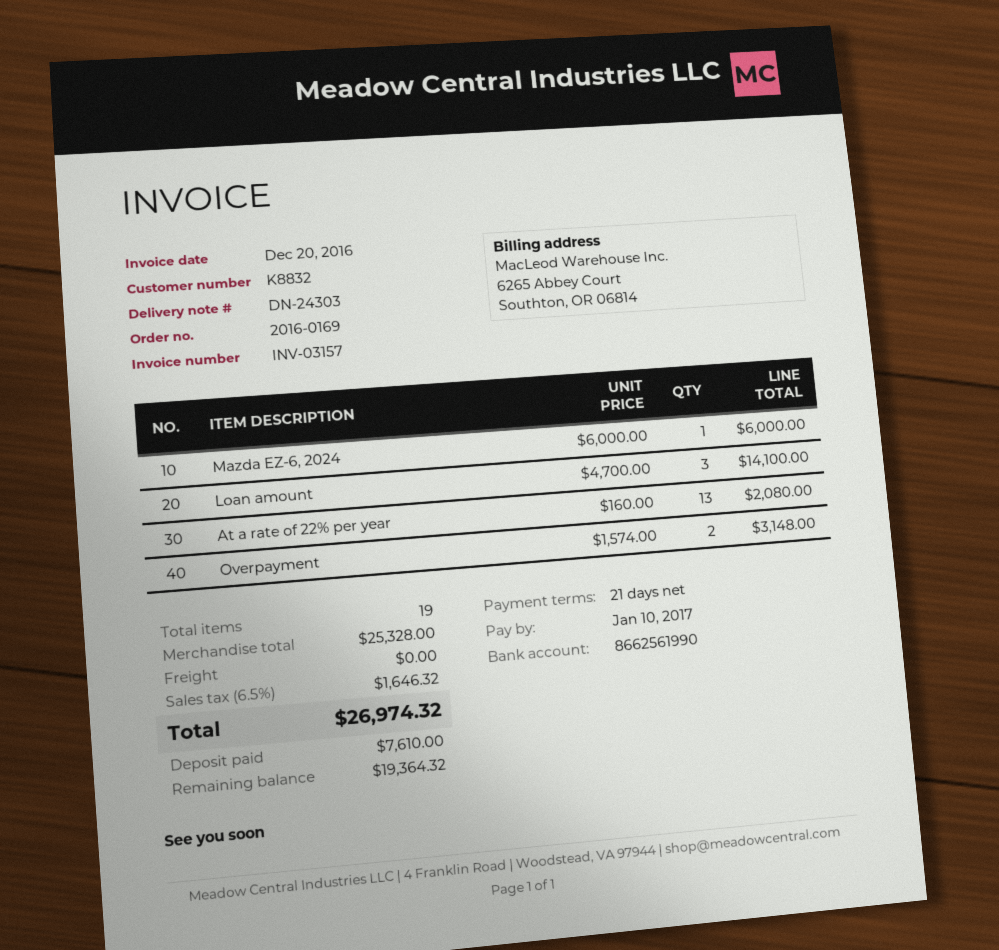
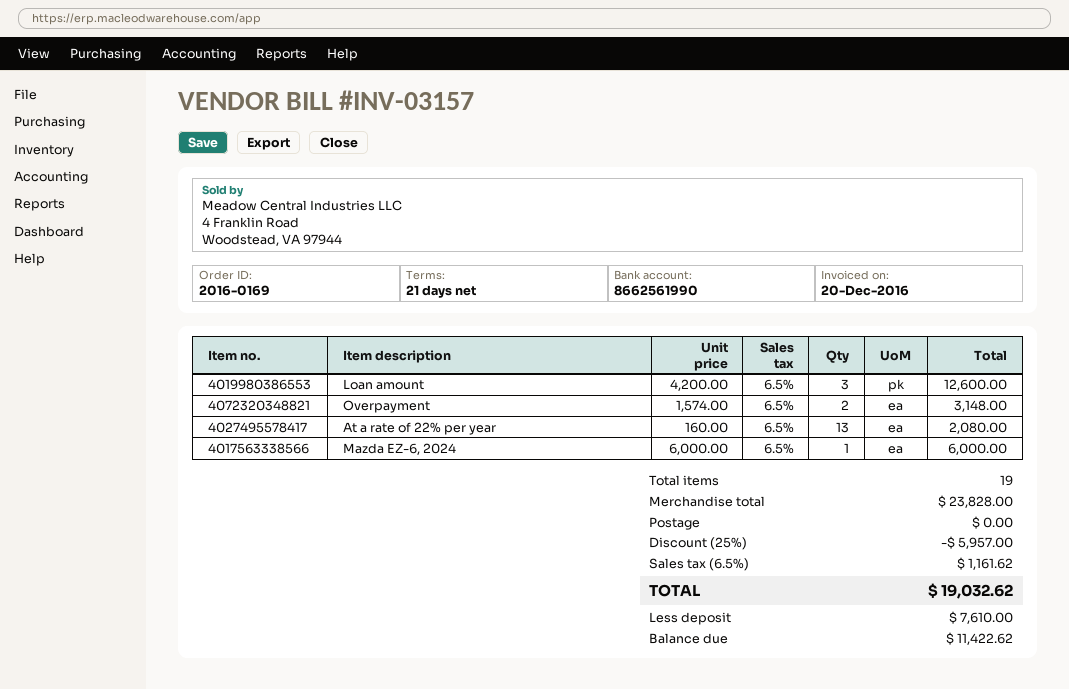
Loan amount: 3 x 4700.00 = 14100.00 -> 3 x 4200.00 = 12600.00
subtotal: 25328.00 -> 23828.00
discount: none -> 25% = 5957.00
tax: 6.5% = 1646.32 -> 6.5% = 1161.62
total: 26974.32 -> 19032.62
balance: 19364.32 -> 11422.62

